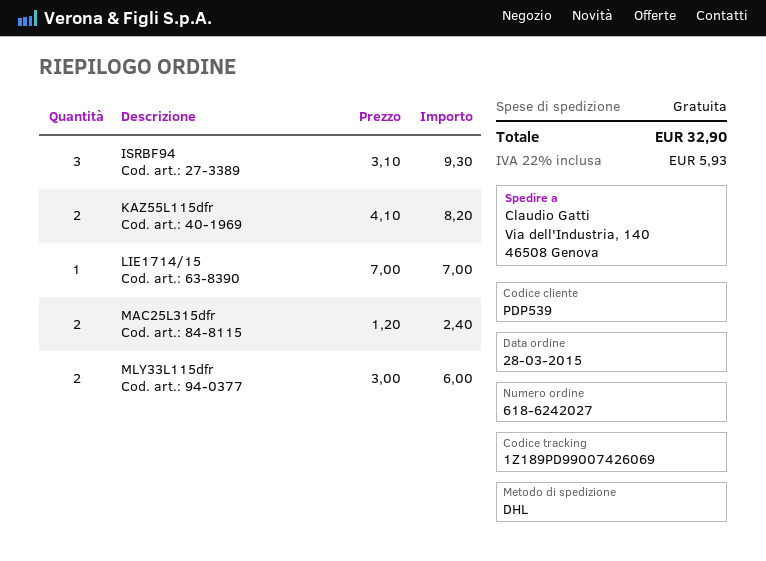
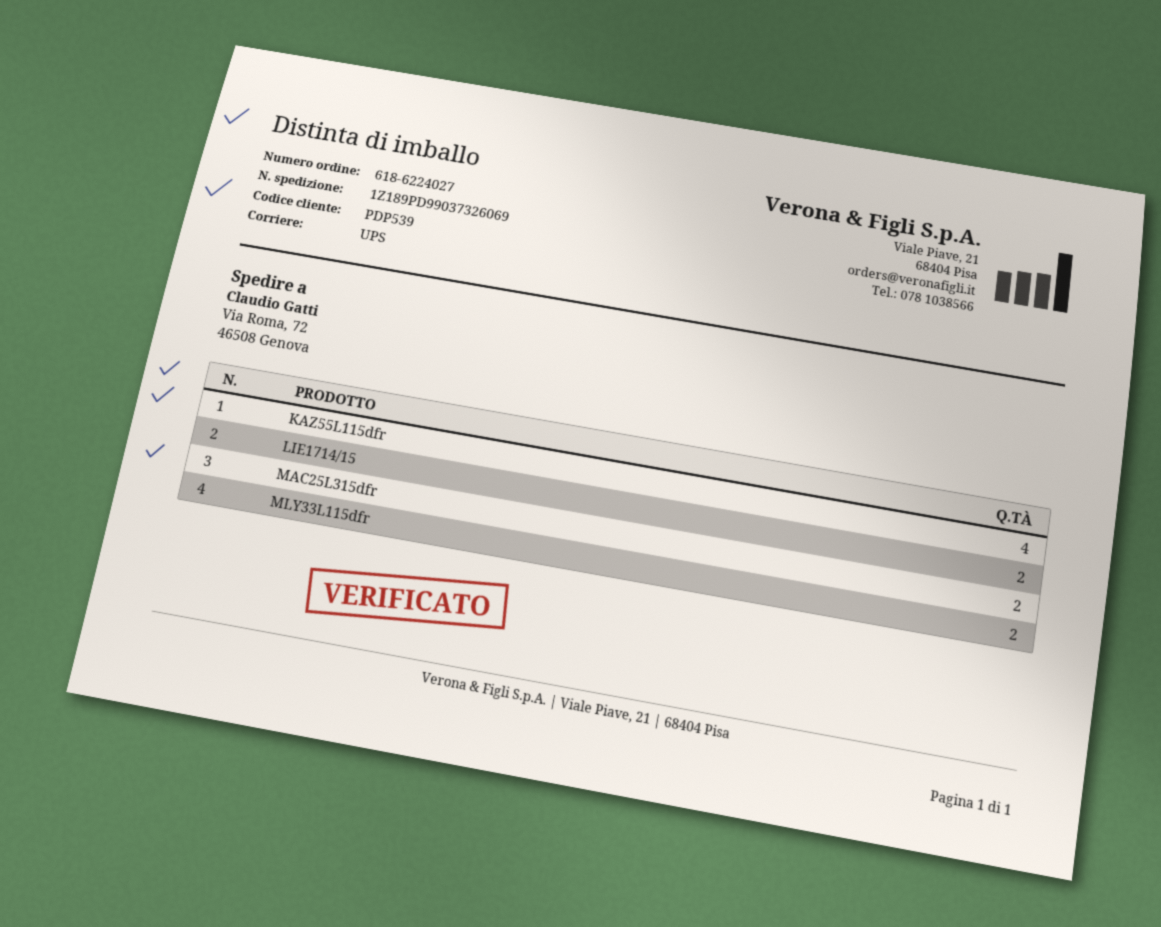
order number: 618-6242027 -> 618-6224027
shipping method: DHL -> UPS
tracking number: 1Z189PD99007426069 -> 1Z189PD99037326069
ship to: Via dell'Industria, 140, 46508 Genova -> Via Roma, 72, 46508 Genova
ISRBF94: 3 -> none
KAZ55L115dfr: 2 -> 4
LIE1714/15: 1 -> 2

